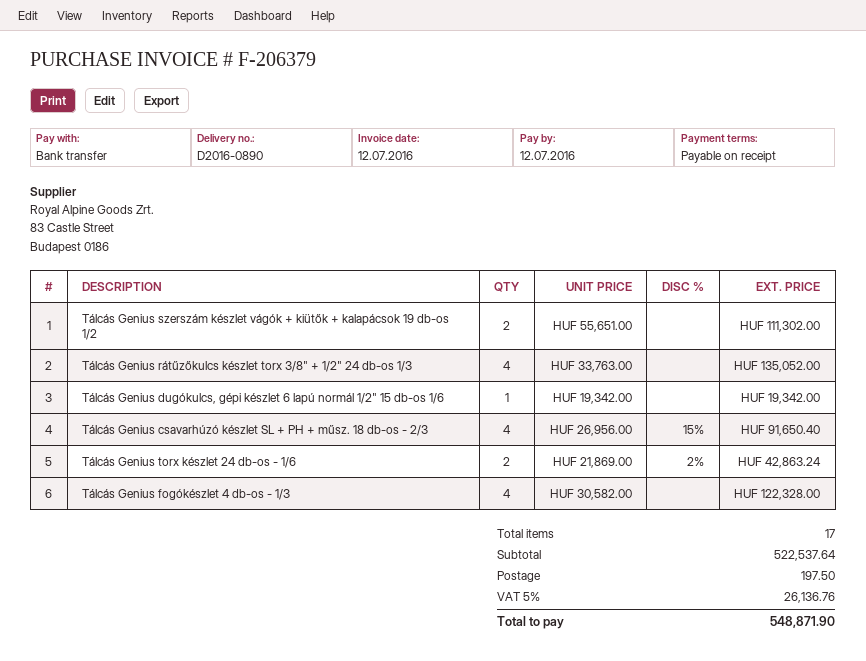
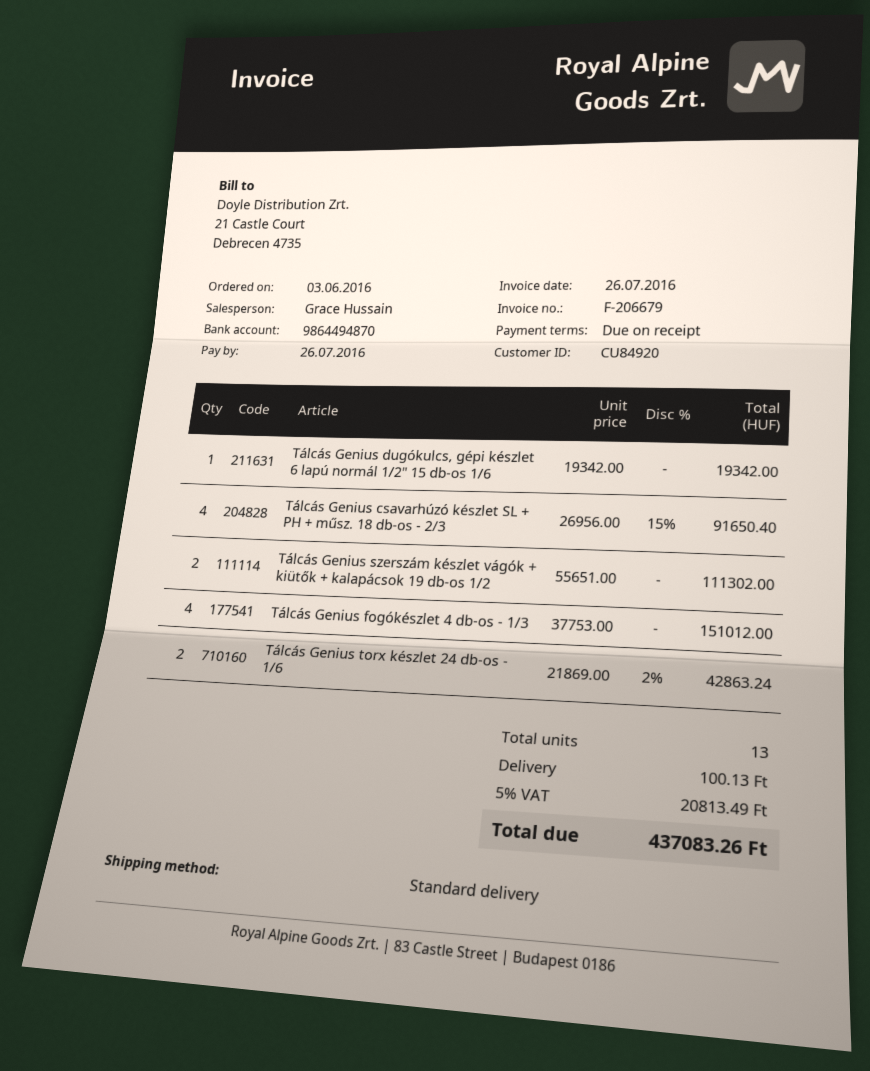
invoice number: F-206379 -> F-206679
invoice date: 2016-07-12 -> 2016-07-26
due date: 2016-07-12 -> 2016-07-26
Tálcás Genius rátűzőkulcs készlet torx 3/8" + 1/2" 24 db-os 1/3: 4 x 33763.00 = 135052.00 -> none
Tálcás Genius fogókészlet 4 db-os - 1/3: 4 x 30582.00 = 122328.00 -> 4 x 37753.00 = 151012.00
total quantity: 17 -> 13
shipping: 197.50 -> 100.13
tax: 5% = 26136.76 -> 5% = 20813.49
total: 548871.90 -> 437083.26

